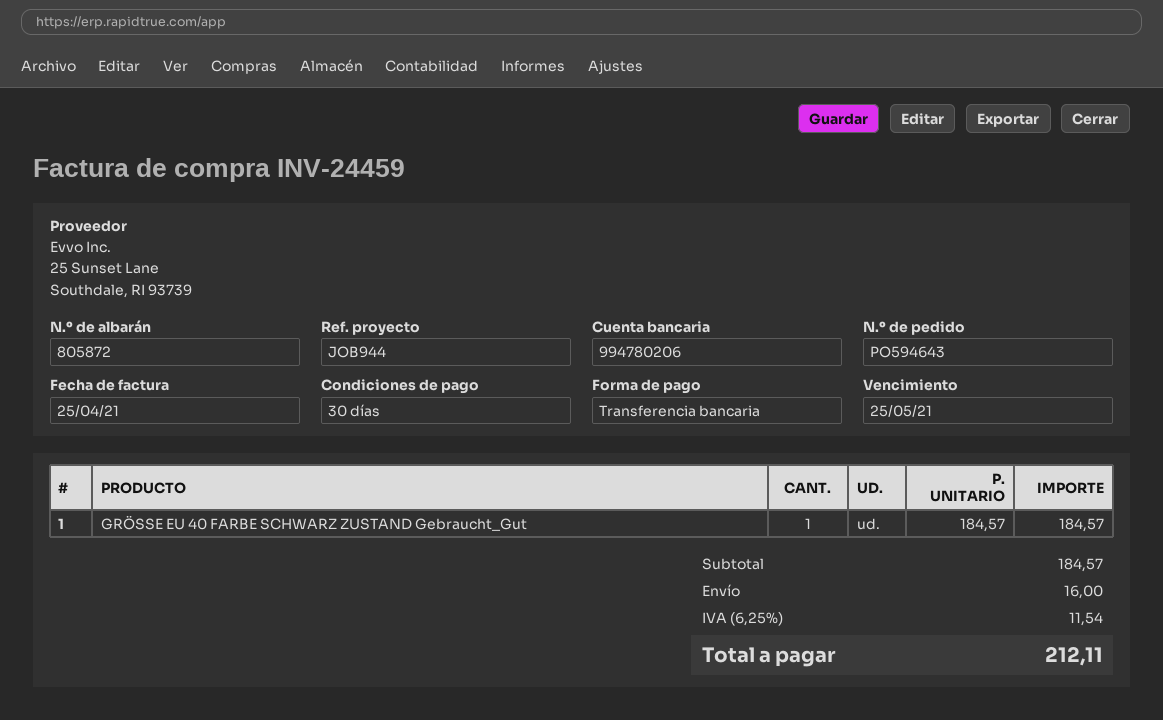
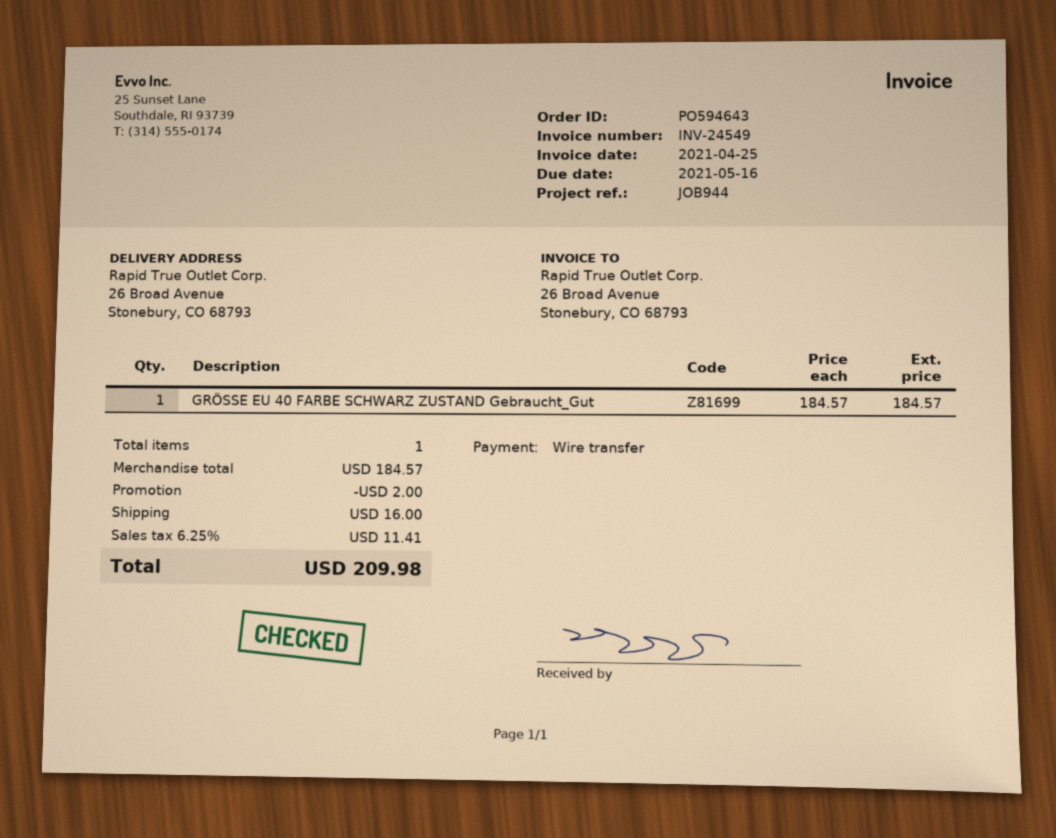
invoice number: INV-24459 -> INV-24549
due date: 2021-05-25 -> 2021-05-16
discount: none -> 2.00
tax: 6.25% = 11.54 -> 6.25% = 11.41
total: 212.11 -> 209.98

